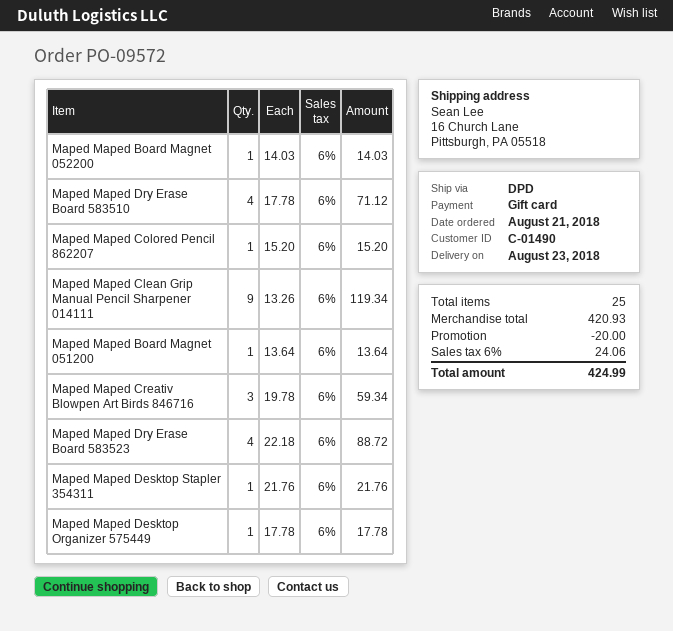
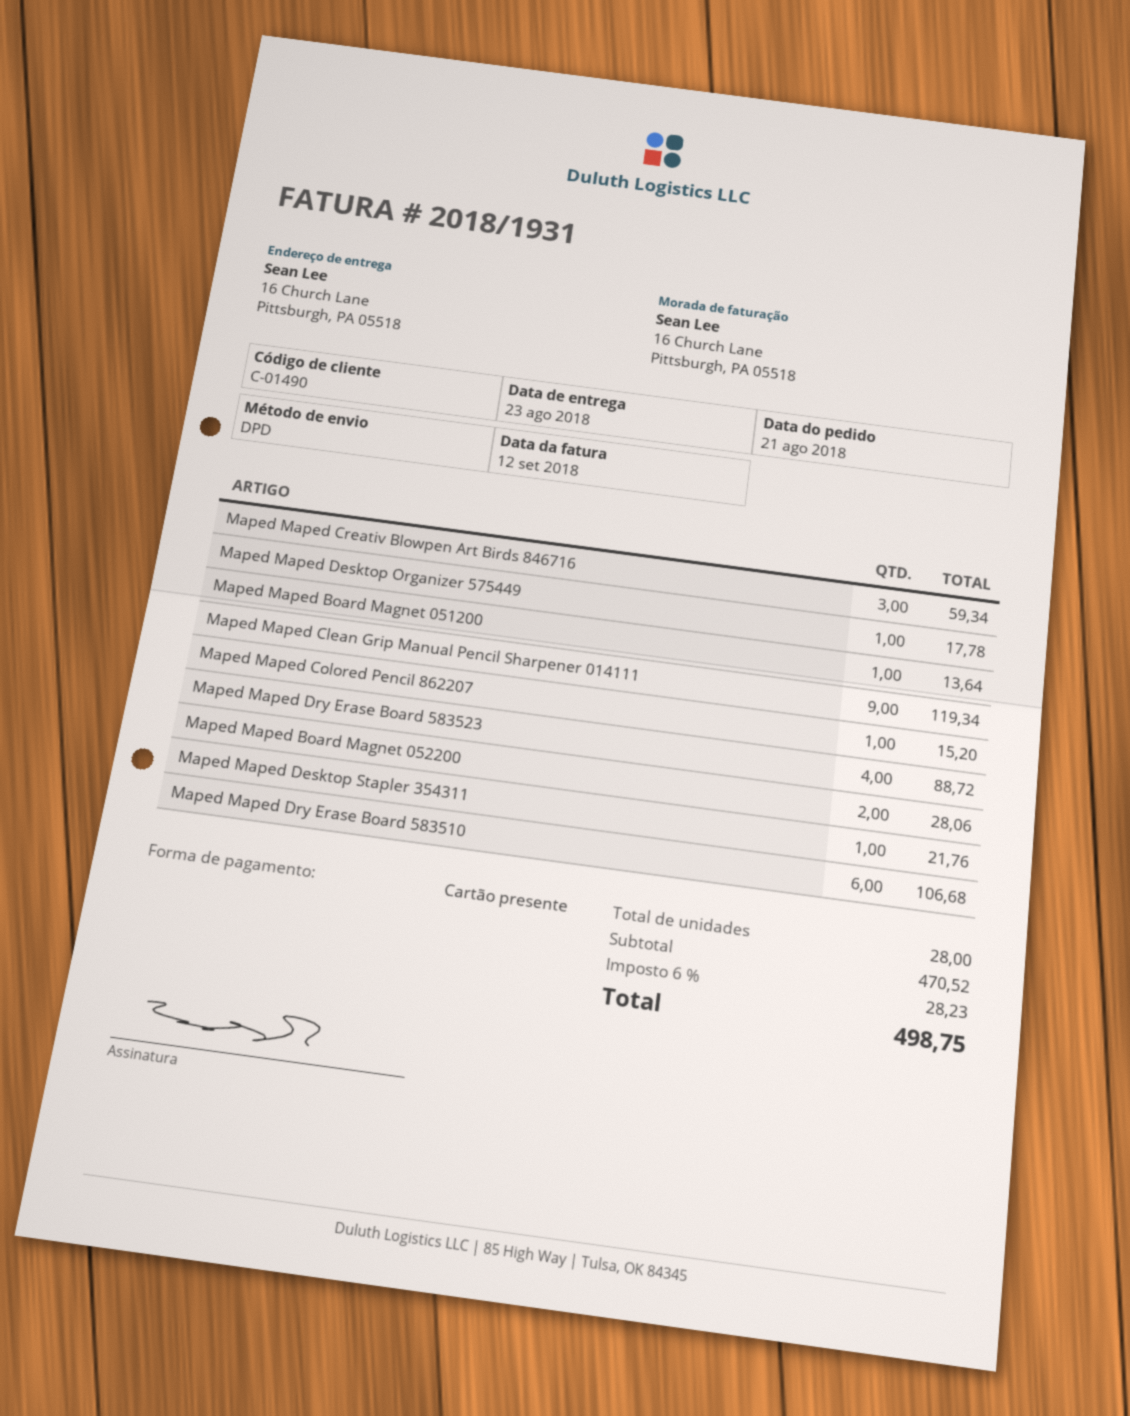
Maped Maped Board Magnet 052200: 1 for 14.03 -> 2 for 28.06
Maped Maped Dry Erase Board 583510: 4 for 71.12 -> 6 for 106.68
total quantity: 25 -> 28
subtotal: 420.93 -> 470.52
discount: 20.00 -> none
tax: 6% = 24.06 -> 6% = 28.23
total: 424.99 -> 498.75

